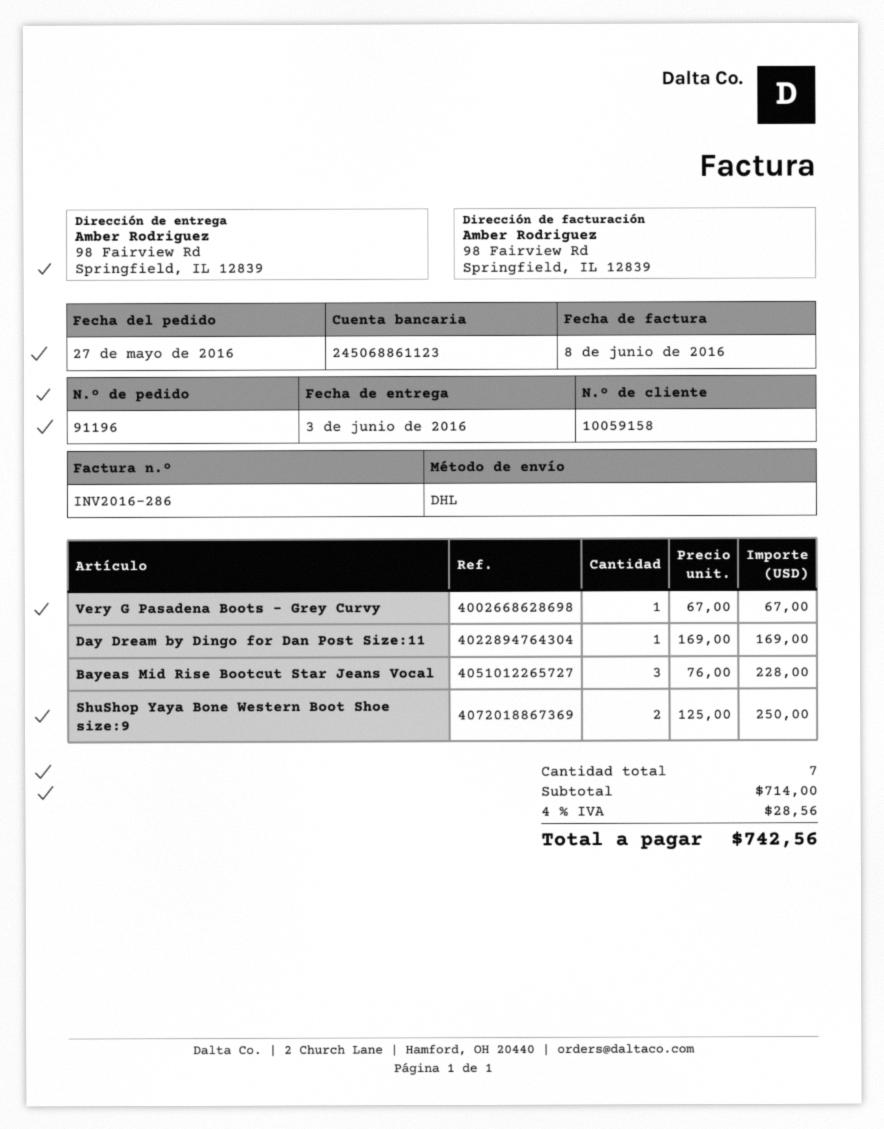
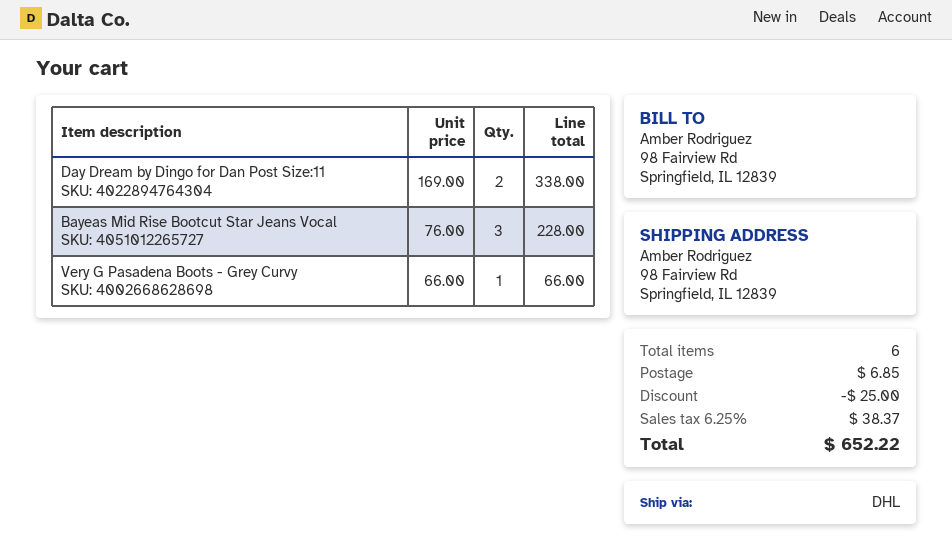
Very G Pasadena Boots - Grey Curvy: 1 x 67.00 = 67.00 -> 1 x 66.00 = 66.00
Day Dream by Dingo for Dan Post Size:11: 1 x 169.00 = 169.00 -> 2 x 169.00 = 338.00
ShuShop Yaya Bone Western Boot Shoe size:9: 2 x 125.00 = 250.00 -> none
total quantity: 7 -> 6
discount: none -> 25.00
shipping: none -> 6.85
tax: 4% = 28.56 -> 6.25% = 38.37
total: 742.56 -> 652.22

